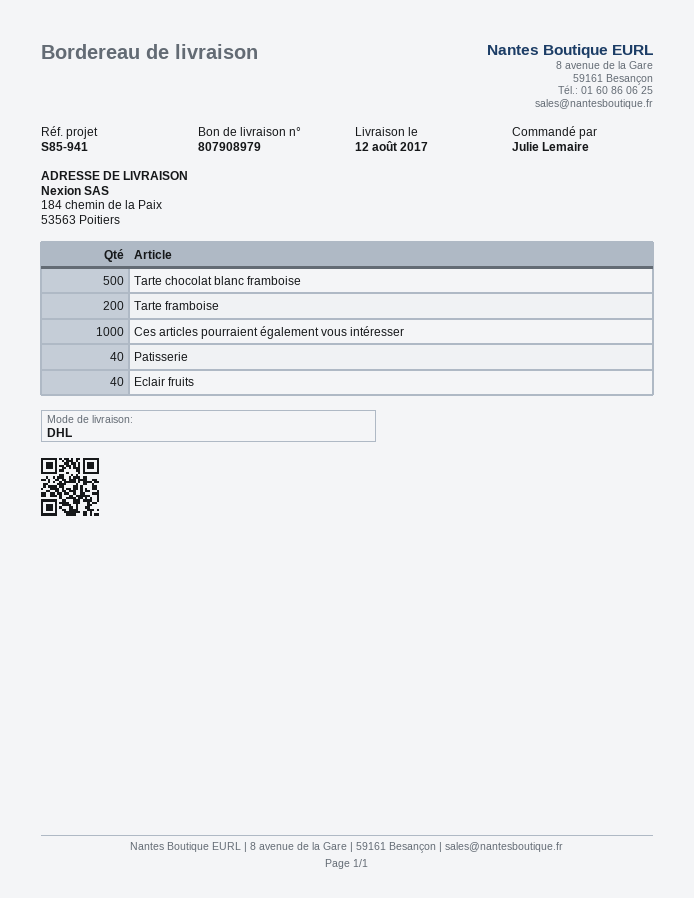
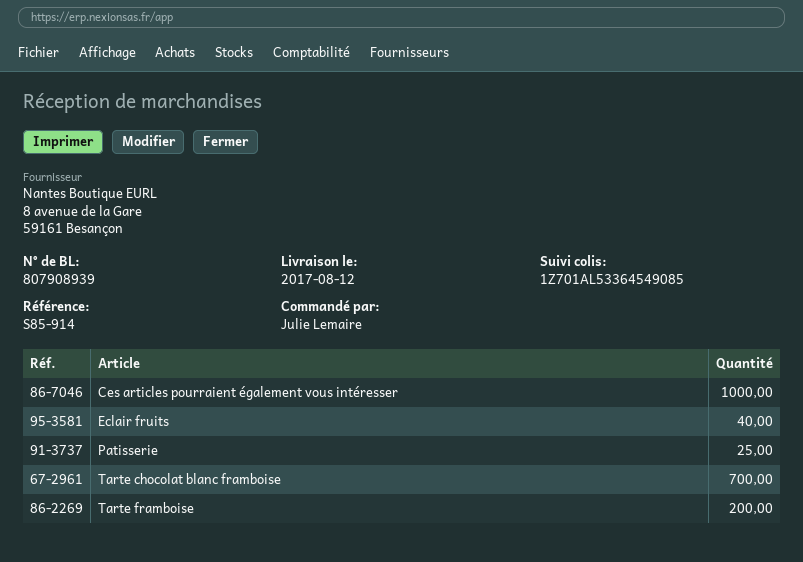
delivery note number: 807908979 -> 807908939
reference: S85-941 -> S85-914
Tarte chocolat blanc framboise: 500 -> 700
Patisserie: 40 -> 25

